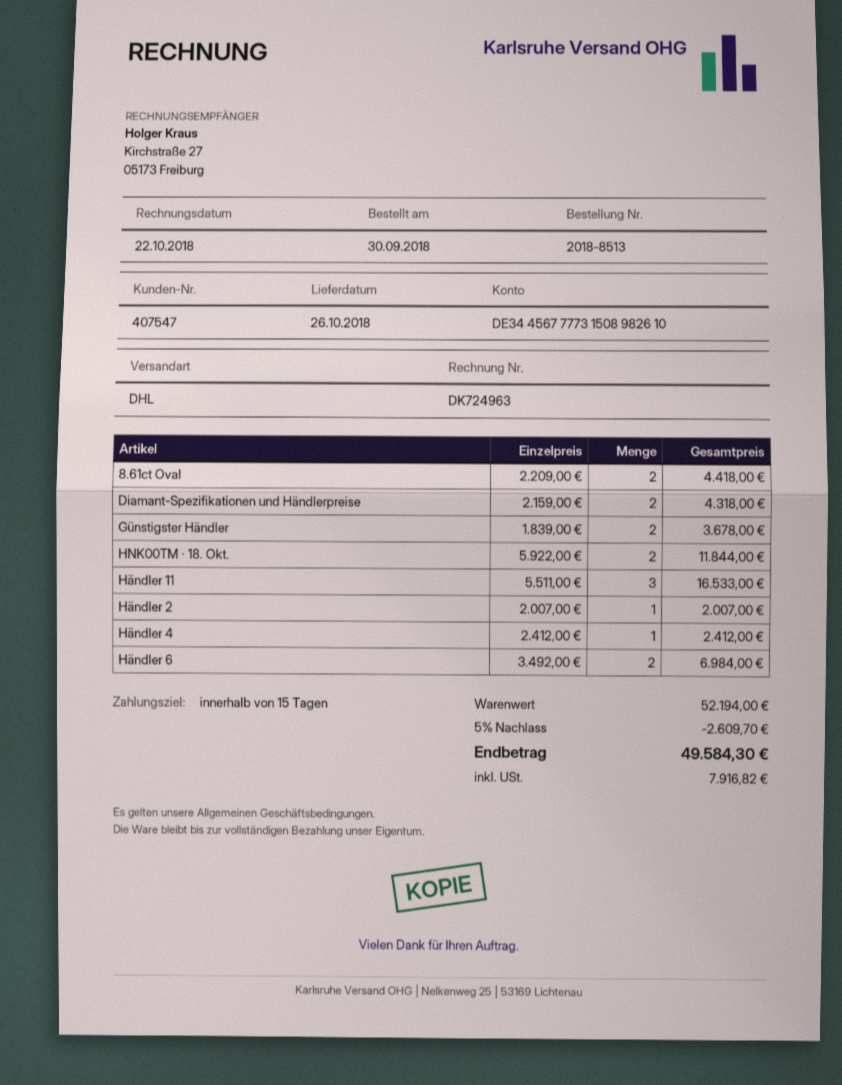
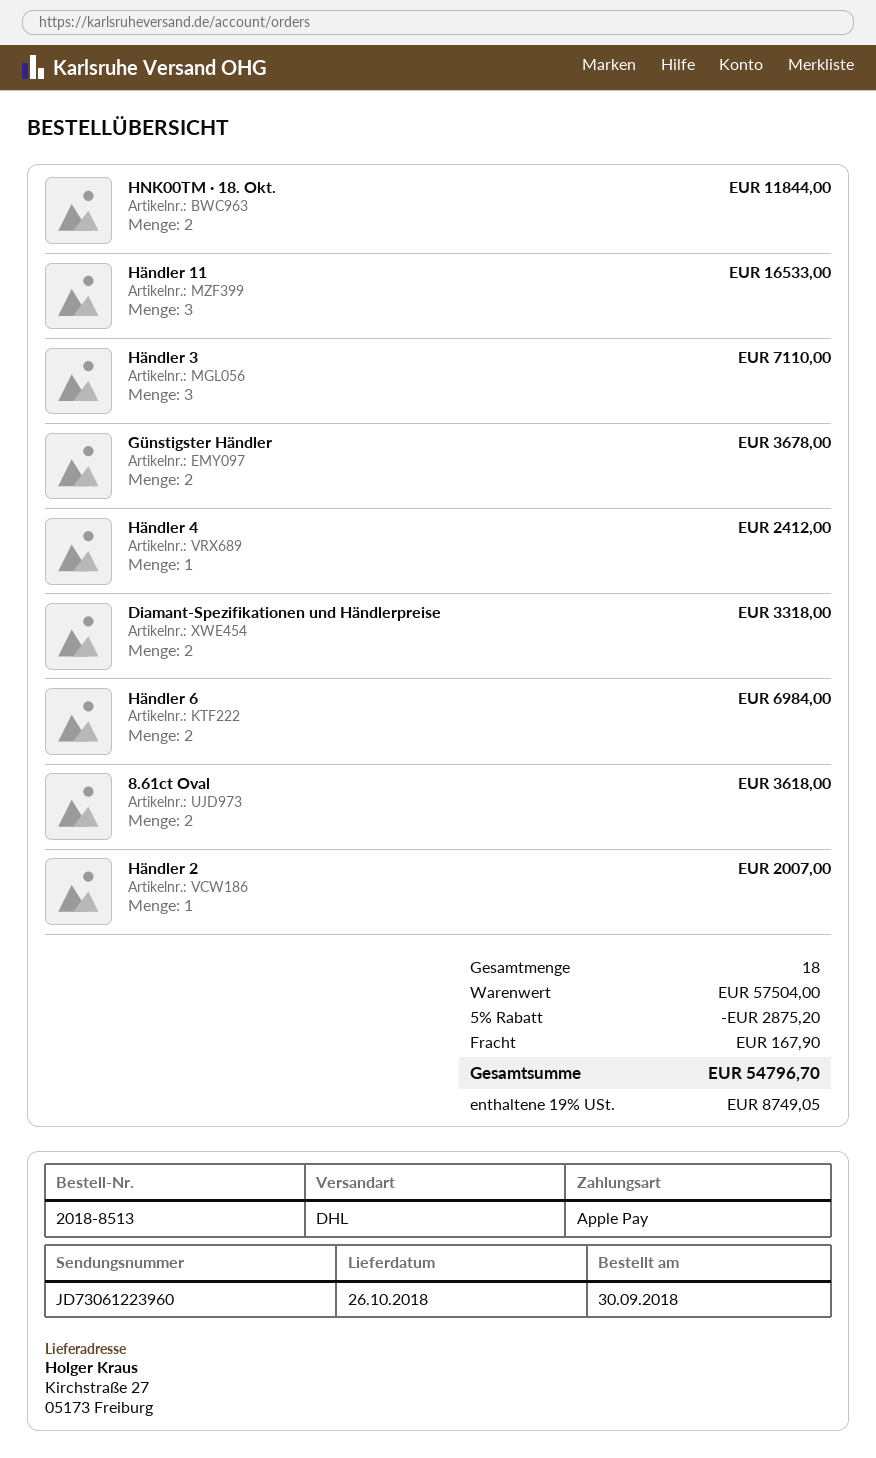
8.61ct Oval: 2 for 4418.00 -> 2 for 3618.00
Diamant-Spezifikationen und Händlerpreise: 2 for 4318.00 -> 2 for 3318.00
Händler 3: none -> 3 for 7110.00
subtotal: 52194.00 -> 57504.00
discount: 5% = 2609.70 -> 5% = 2875.20
shipping: none -> 167.90
tax: 7916.82 -> 8749.05
total: 49584.30 -> 54796.70

